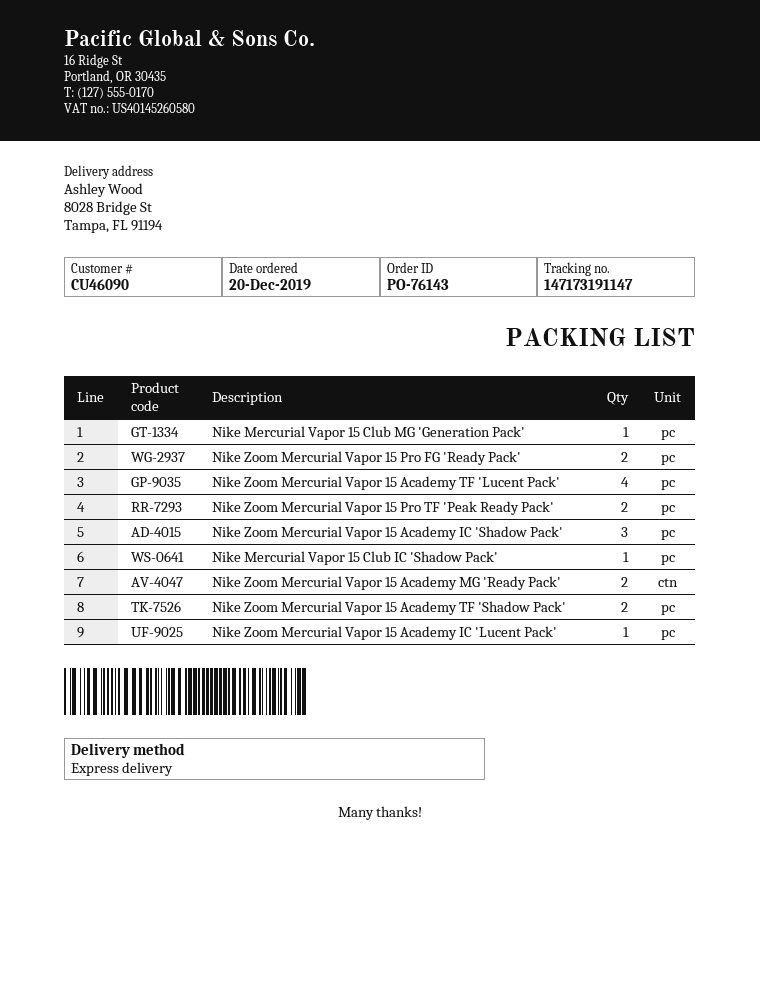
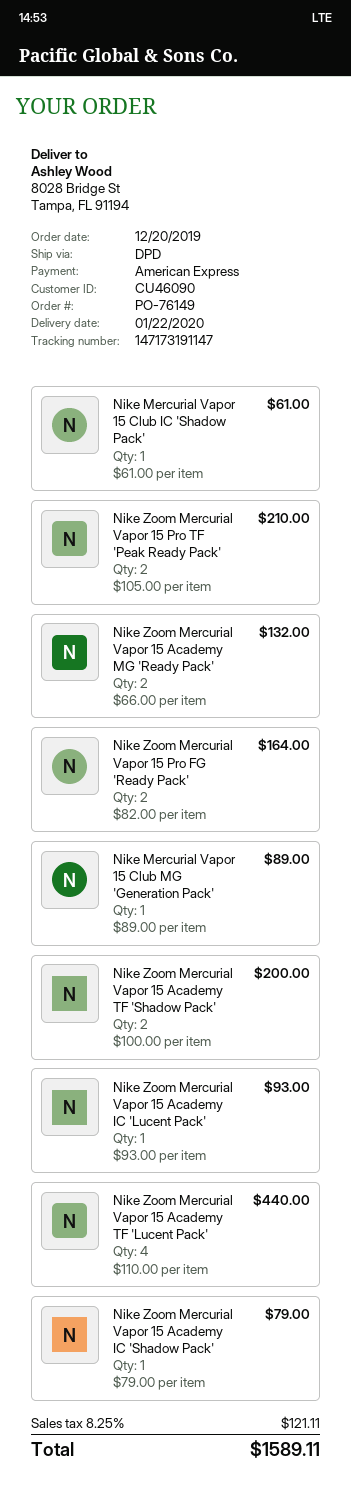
order number: PO-76143 -> PO-76149
shipping method: express -> DPD
Nike Zoom Mercurial Vapor 15 Academy IC 'Shadow Pack': 3 -> 1

